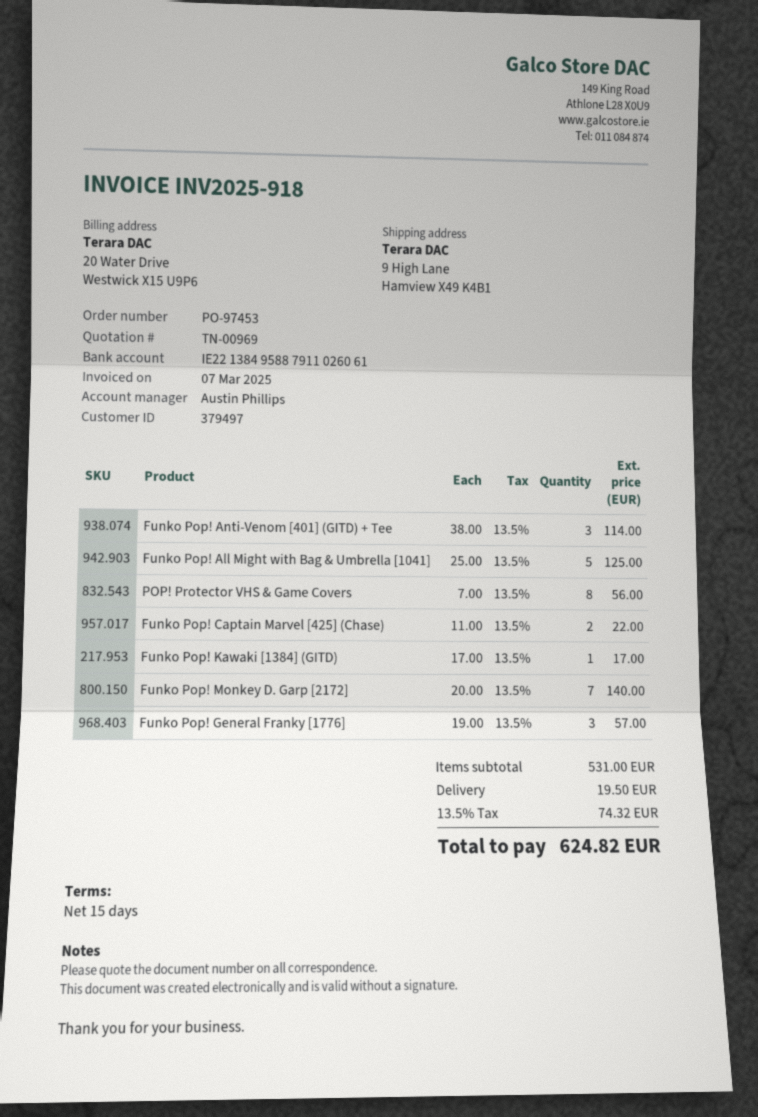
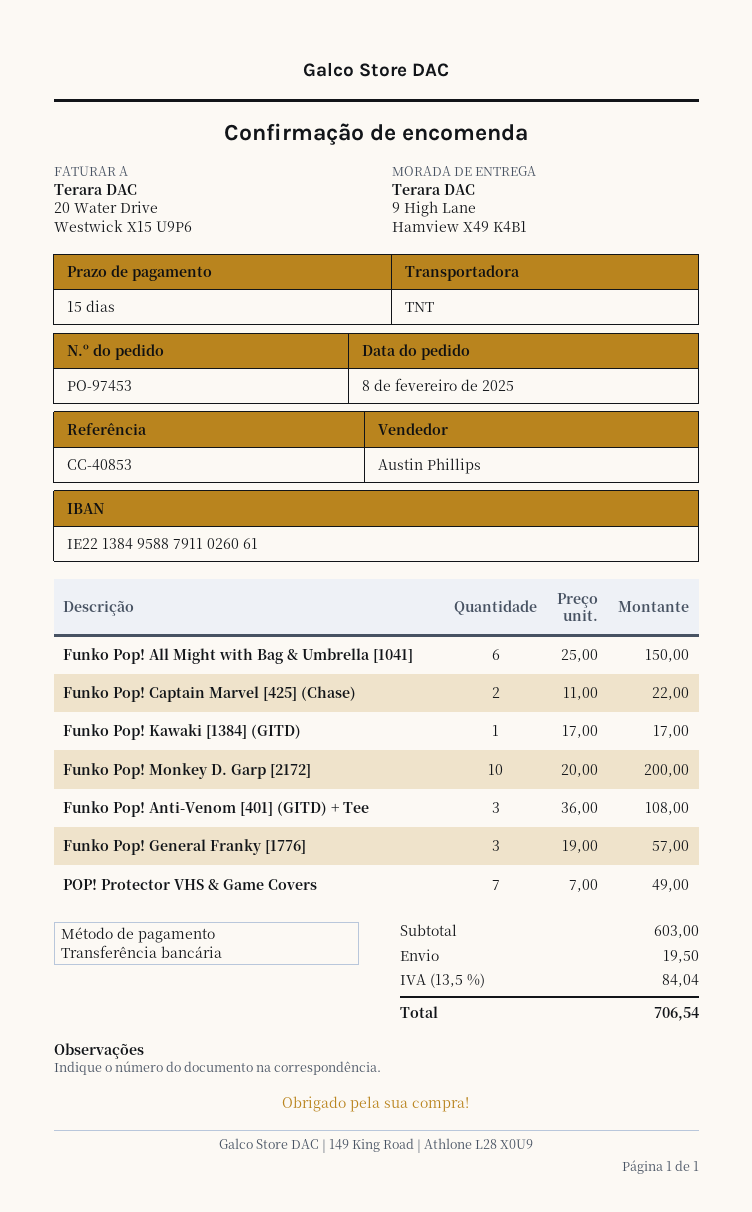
Funko Pop! Anti-Venom [401] (GITD) + Tee: 3 x 38.00 = 114.00 -> 3 x 36.00 = 108.00
Funko Pop! All Might with Bag & Umbrella [1041]: 5 x 25.00 = 125.00 -> 6 x 25.00 = 150.00
POP! Protector VHS & Game Covers: 8 x 7.00 = 56.00 -> 7 x 7.00 = 49.00
Funko Pop! Monkey D. Garp [2172]: 7 x 20.00 = 140.00 -> 10 x 20.00 = 200.00
subtotal: 531.00 -> 603.00
tax: 13.5% = 74.32 -> 13.5% = 84.04
total: 624.82 -> 706.54

